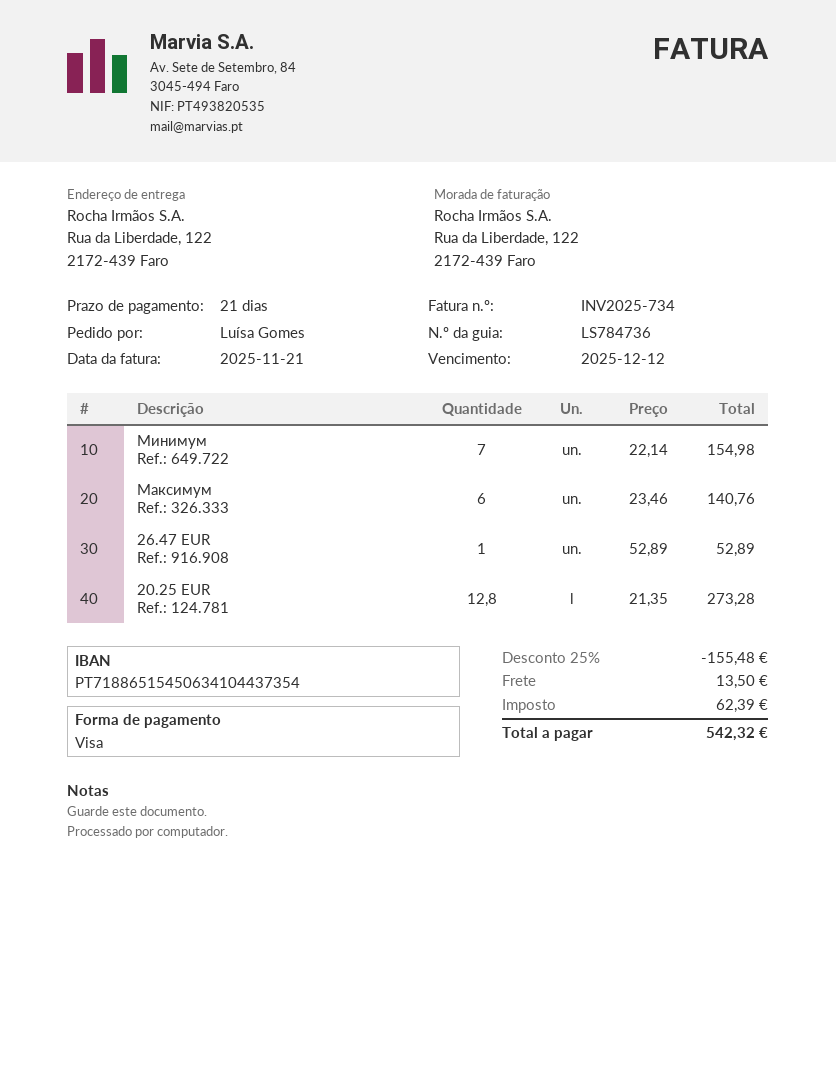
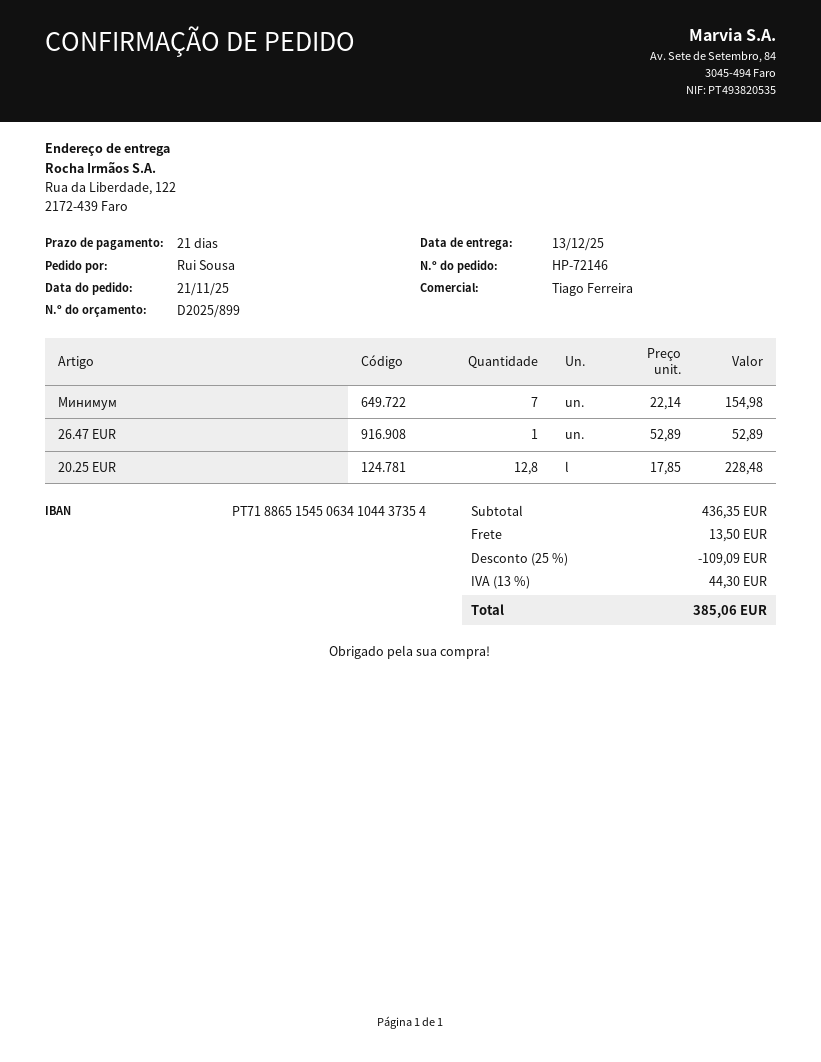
ordered by: Luísa Gomes -> Rui Sousa
Максимум: 6 x 23.46 = 140.76 -> none
20.25 EUR: 12.8 x 21.35 = 273.28 -> 12.8 x 17.85 = 228.48
discount: 25% = 155.48 -> 25% = 109.09
tax: 62.39 -> 44.30
total: 542.32 -> 385.06

